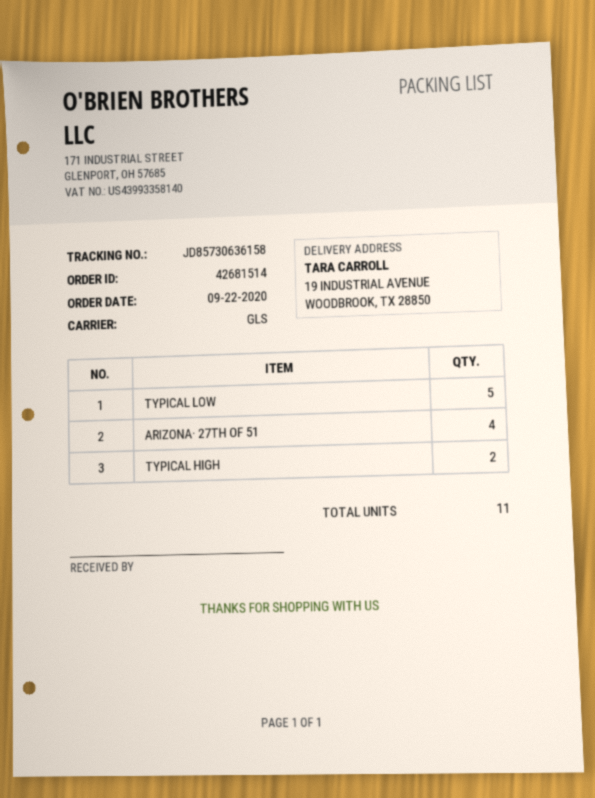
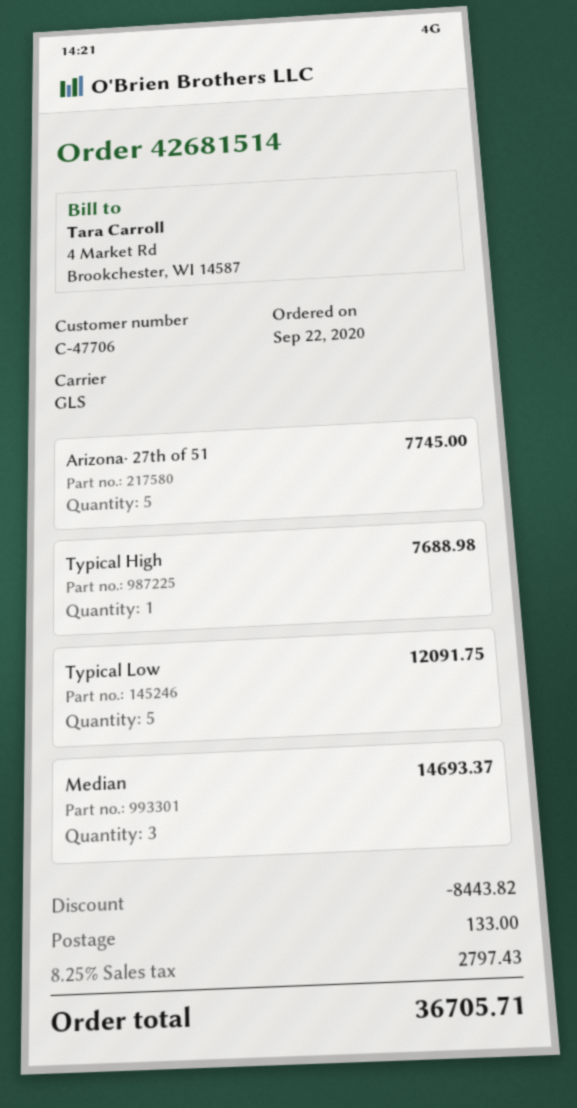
ARIZONA· 27TH OF 51: 4 -> 5
TYPICAL HIGH: 2 -> 1
Median: none -> 3

